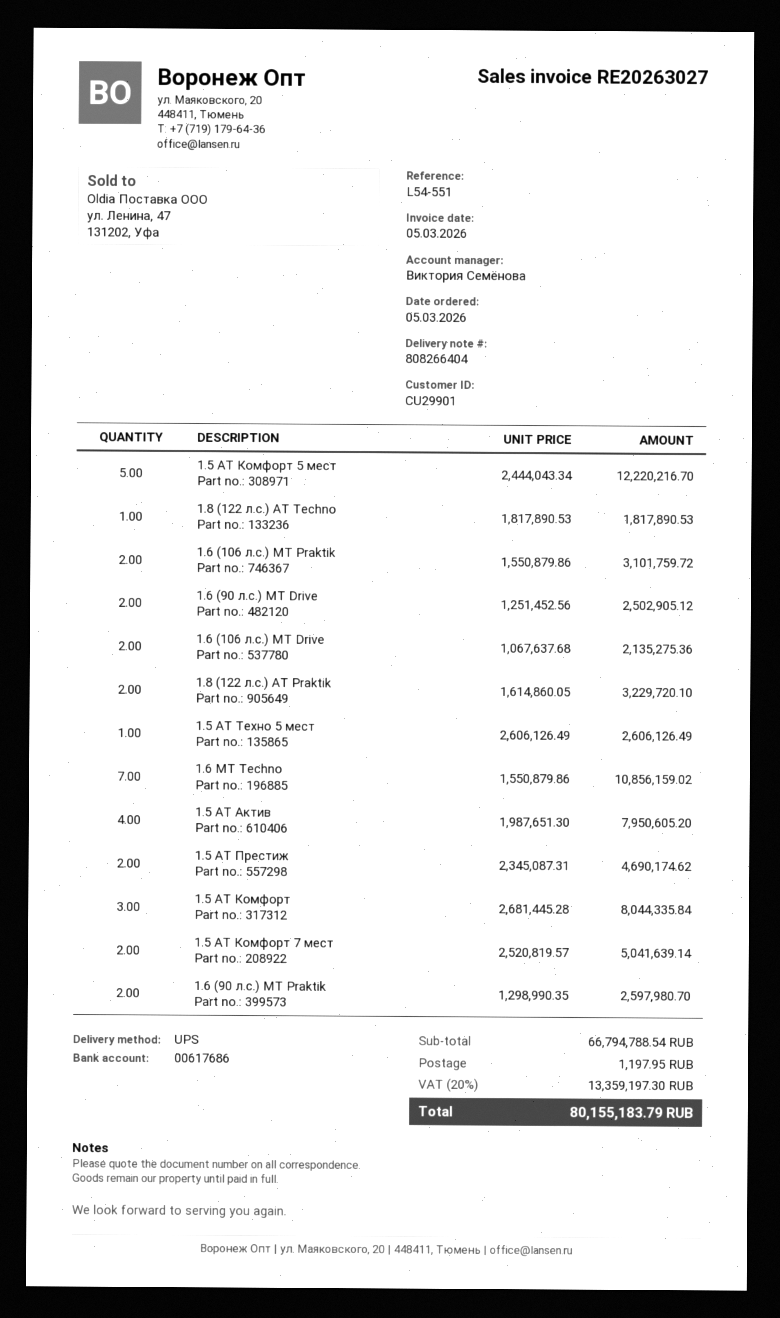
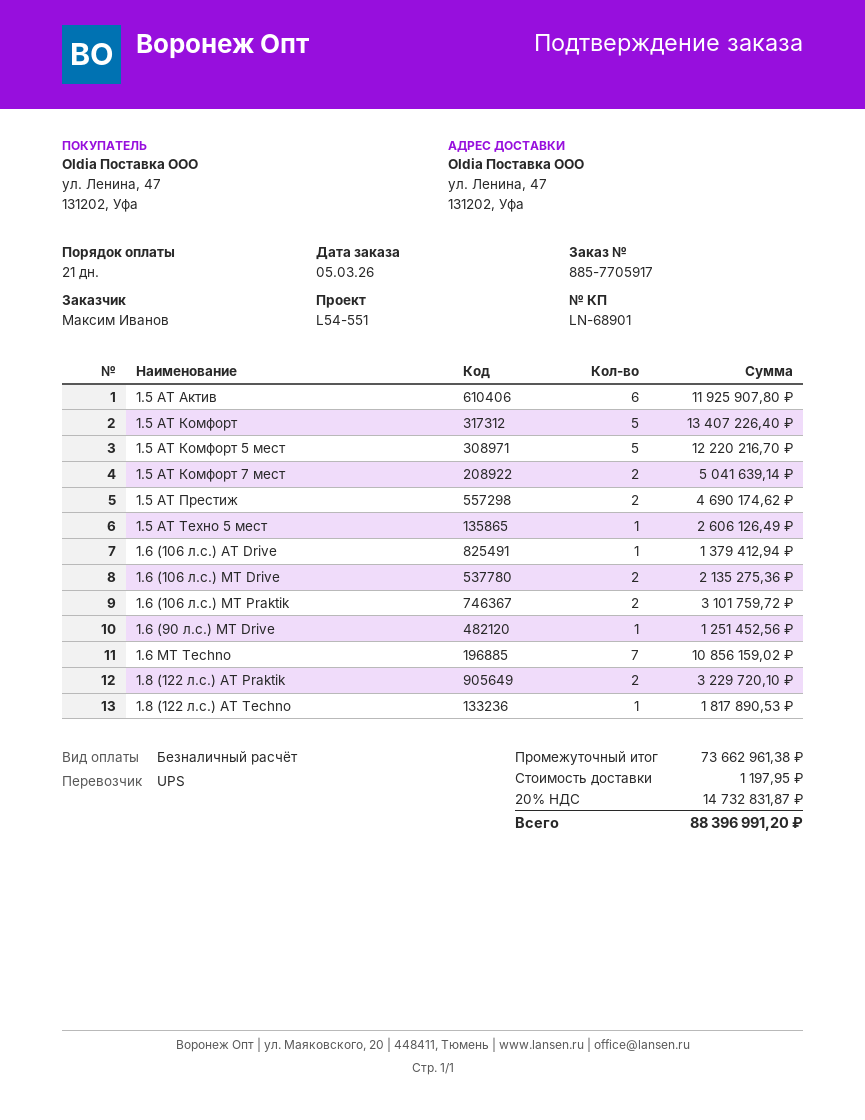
1.6 (90 л.с.) MT Drive: 2 for 2502905.12 -> 1 for 1251452.56
1.5 AT Актив: 4 for 7950605.20 -> 6 for 11925907.80
1.5 AT Комфорт: 3 for 8044335.84 -> 5 for 13407226.40
1.6 (90 л.с.) MT Praktik: 2 for 2597980.70 -> none
1.6 (106 л.с.) AT Drive: none -> 1 for 1379412.94
subtotal: 66794788.54 -> 73662961.38
tax: 20% = 13359197.30 -> 20% = 14732831.87
total: 80155183.79 -> 88396991.20

